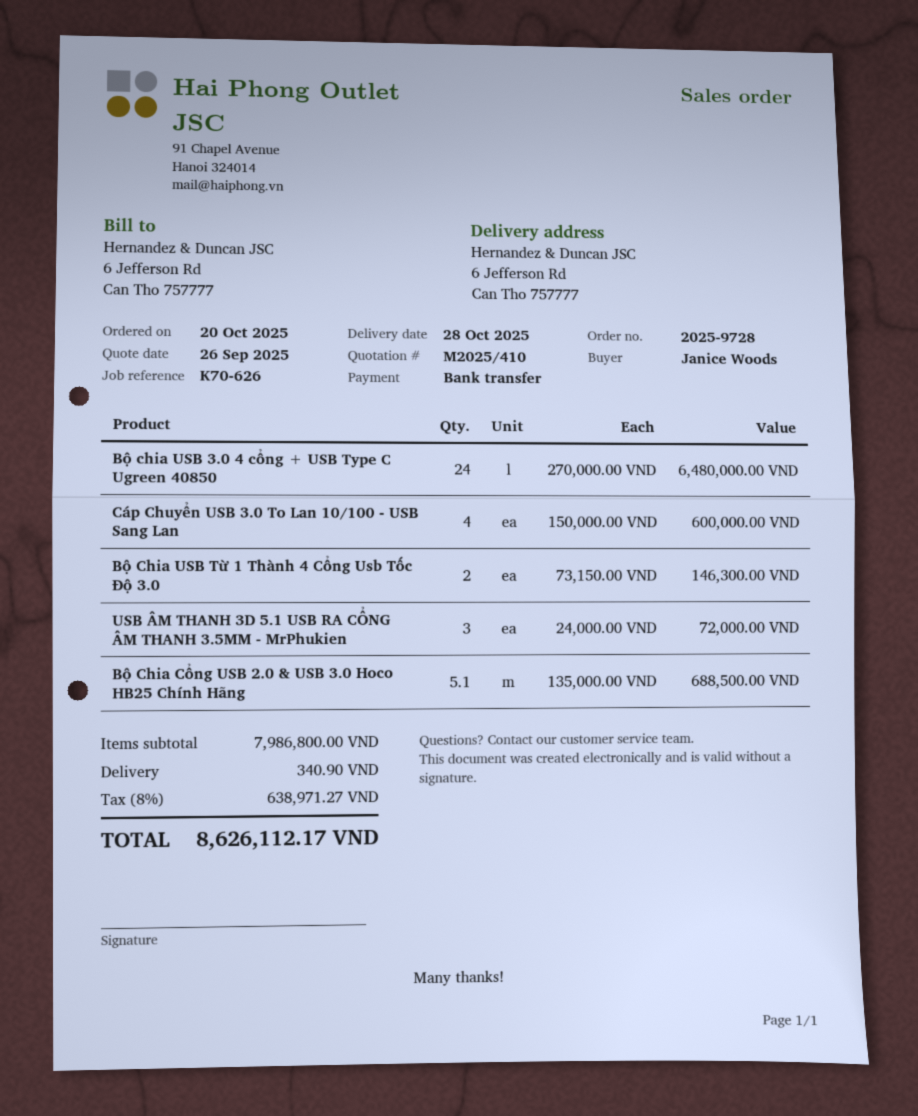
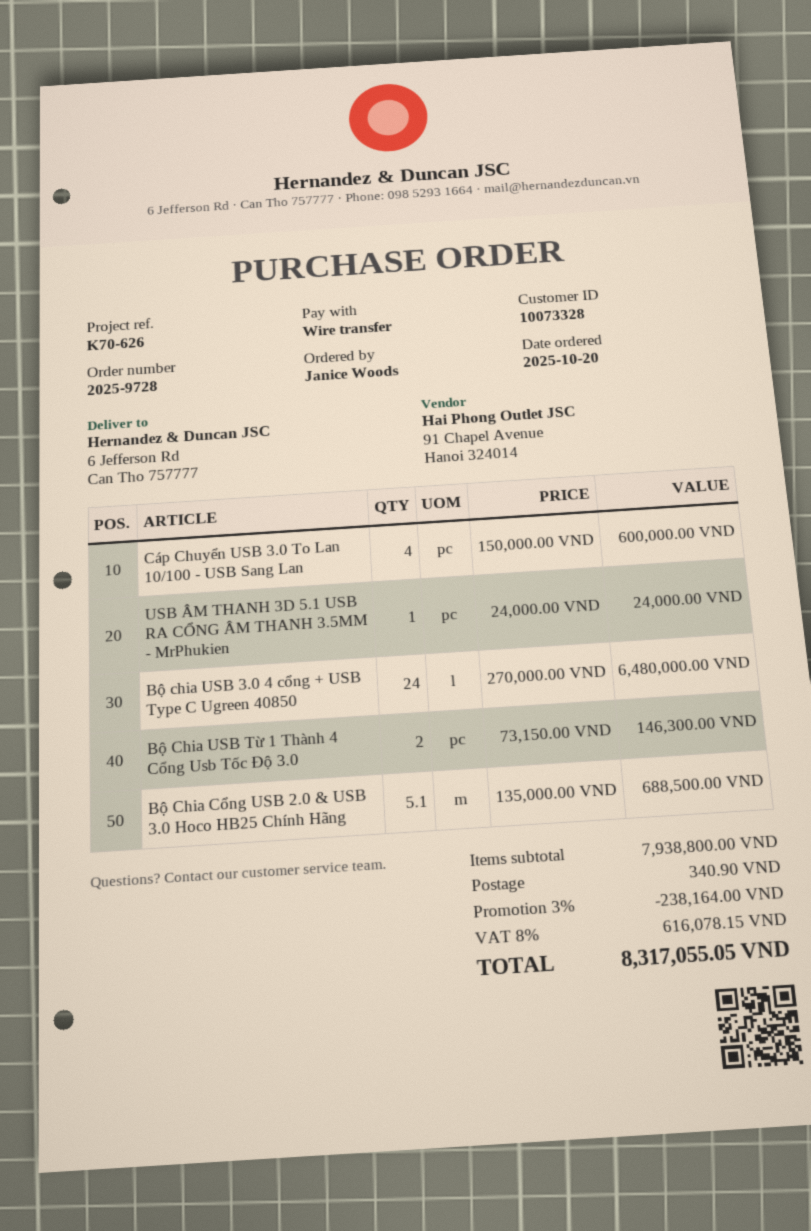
USB ÂM THANH 3D 5.1 USB RA CỔNG ÂM THANH 3.5MM - MrPhukien: 3 x 24000.00 = 72000.00 -> 1 x 24000.00 = 24000.00
subtotal: 7986800.00 -> 7938800.00
discount: none -> 3% = 238164.00
tax: 8% = 638971.27 -> 8% = 616078.15
total: 8626112.17 -> 8317055.05

